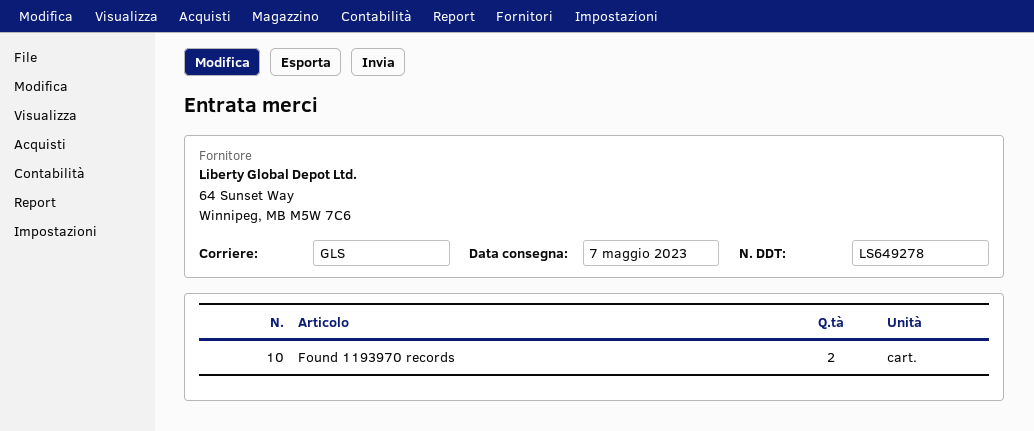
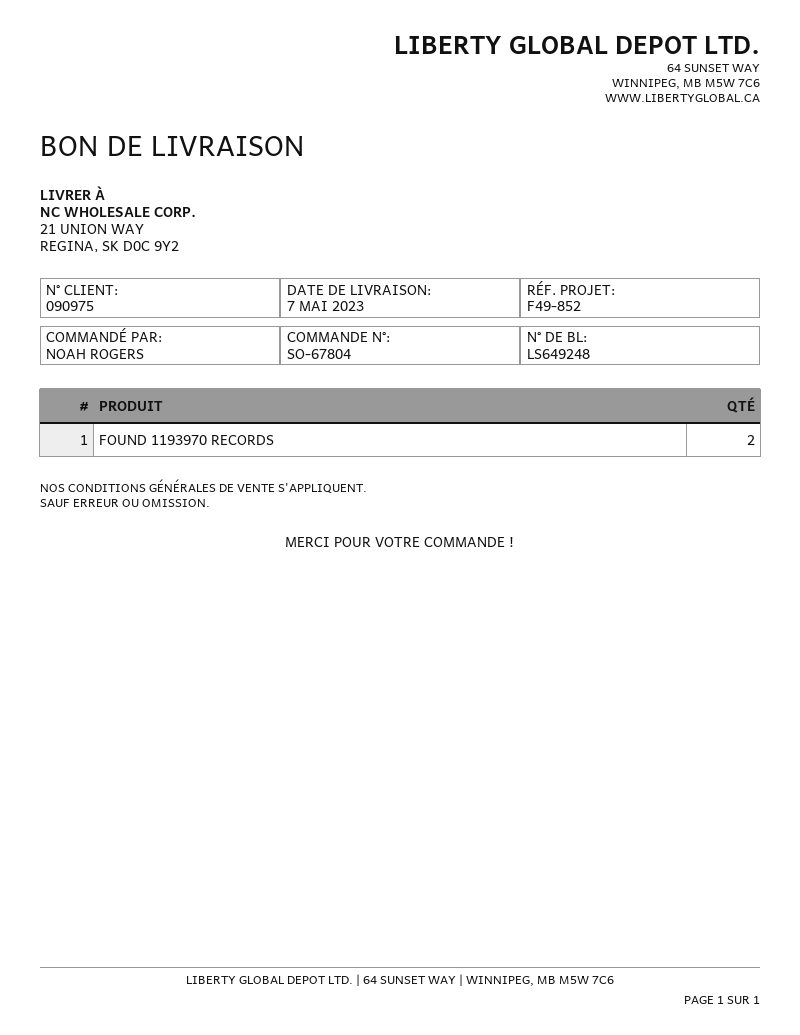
delivery note number: LS649278 -> LS649248

